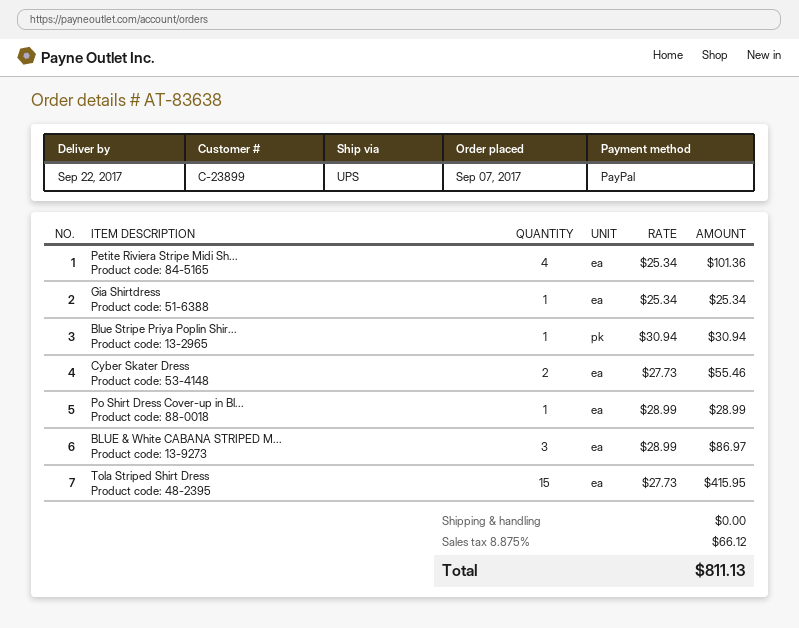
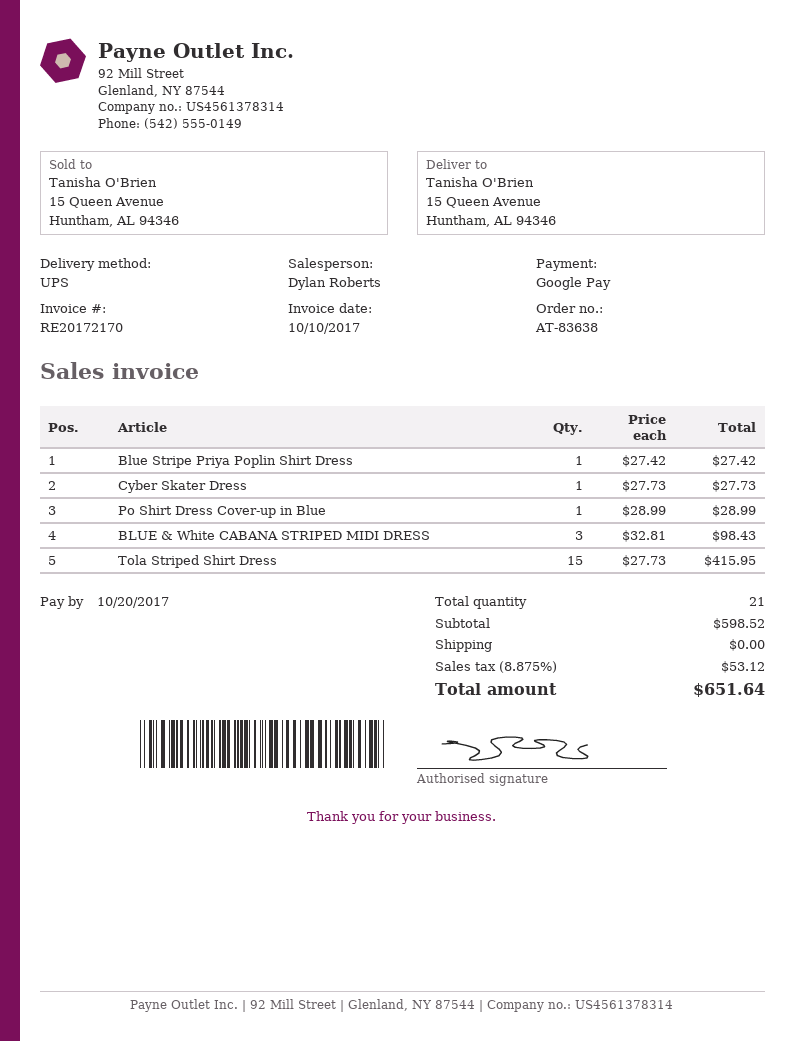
payment method: PayPal -> Google Pay
Petite Riviera Stripe Midi Sh...: 4 x 25.34 = 101.36 -> none
Gia Shirtdress: 1 x 25.34 = 25.34 -> none
Blue Stripe Priya Poplin Shir...: 1 x 30.94 = 30.94 -> 1 x 27.42 = 27.42
Cyber Skater Dress: 2 x 27.73 = 55.46 -> 1 x 27.73 = 27.73
BLUE & White CABANA STRIPED M...: 3 x 28.99 = 86.97 -> 3 x 32.81 = 98.43
tax: 8.875% = 66.12 -> 8.875% = 53.12
total: 811.13 -> 651.64

